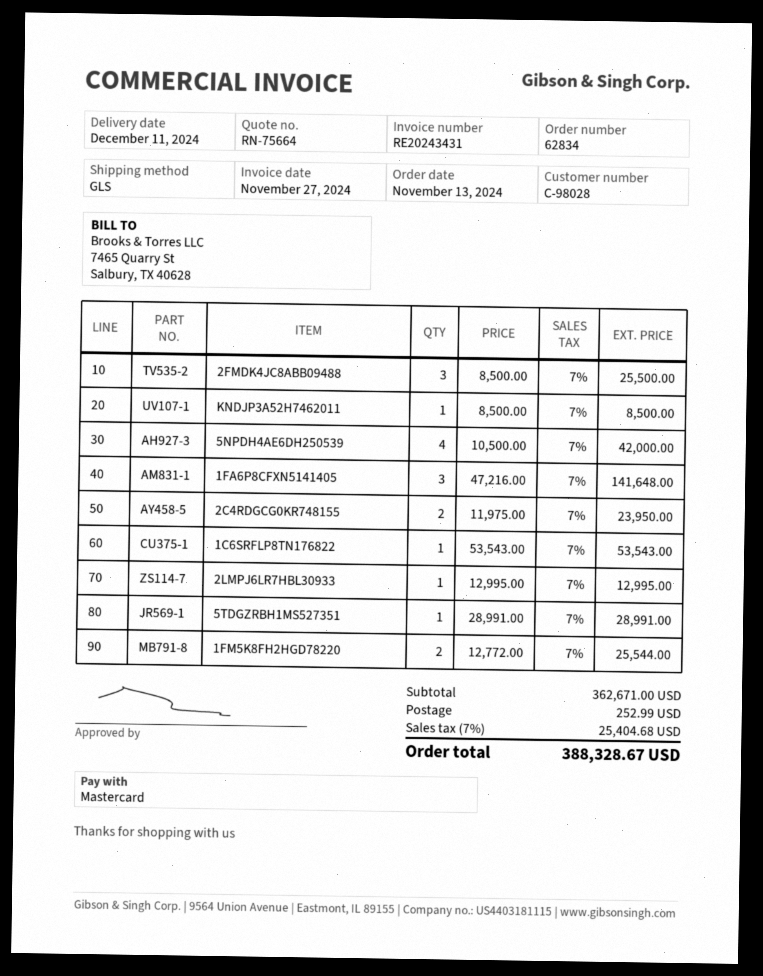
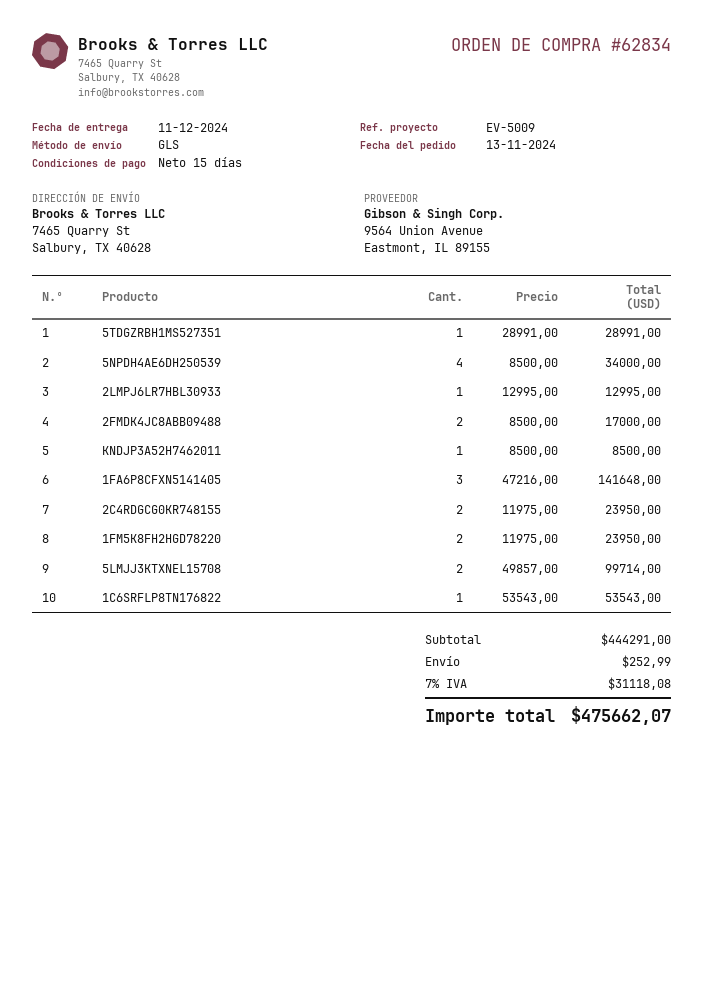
2FMDK4JC8ABB09488: 3 x 8500.00 = 25500.00 -> 2 x 8500.00 = 17000.00
5NPDH4AE6DH250539: 4 x 10500.00 = 42000.00 -> 4 x 8500.00 = 34000.00
1FM5K8FH2HGD78220: 2 x 12772.00 = 25544.00 -> 2 x 11975.00 = 23950.00
5LMJJ3KTXNEL15708: none -> 2 x 49857.00 = 99714.00
subtotal: 362671.00 -> 444291.00
tax: 7% = 25404.68 -> 7% = 31118.08
total: 388328.67 -> 475662.07

